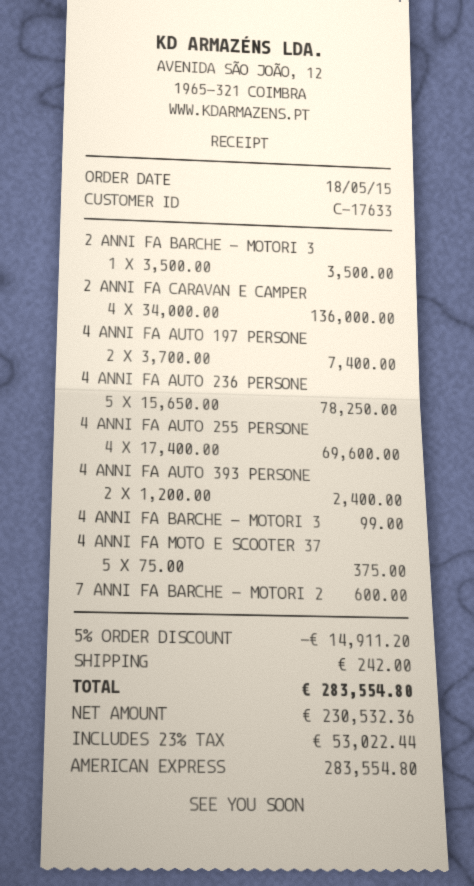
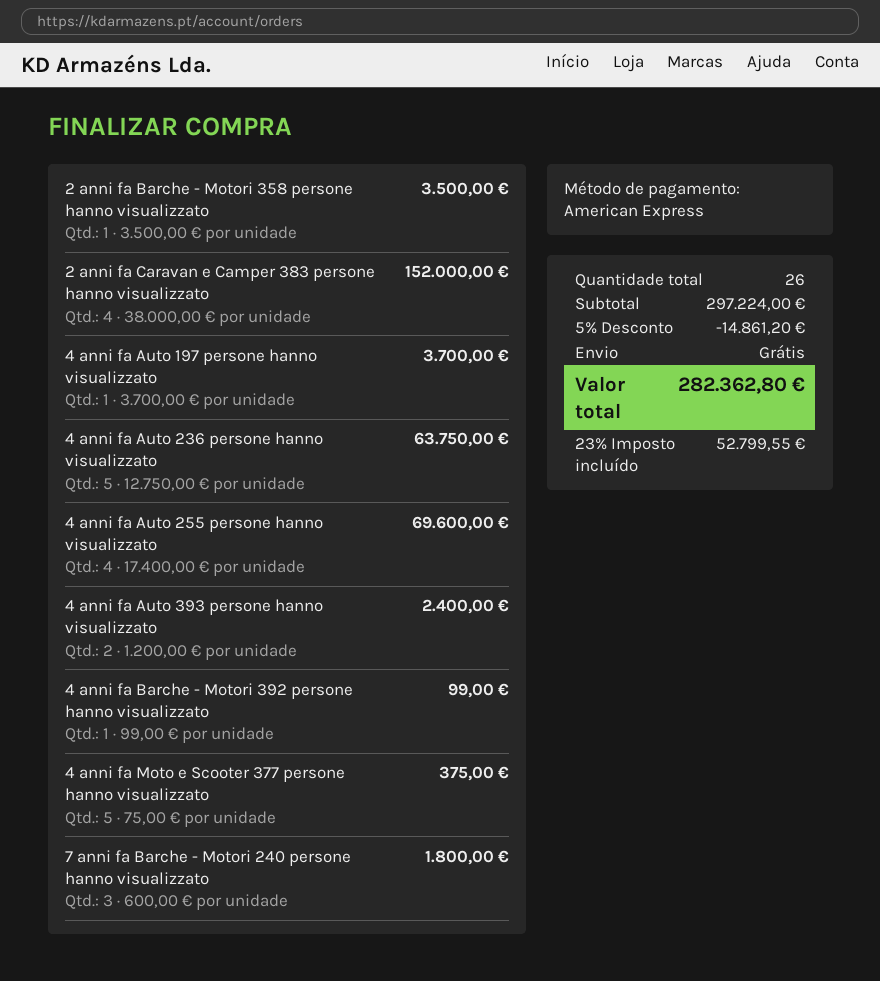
2 ANNI FA CARAVAN E CAMPER: 4 x 34000.00 = 136000.00 -> 4 x 38000.00 = 152000.00
4 ANNI FA AUTO 197 PERSONE: 2 x 3700.00 = 7400.00 -> 1 x 3700.00 = 3700.00
4 ANNI FA AUTO 236 PERSONE: 5 x 15650.00 = 78250.00 -> 5 x 12750.00 = 63750.00
7 ANNI FA BARCHE - MOTORI 2: 1 x 600.00 = 600.00 -> 3 x 600.00 = 1800.00
discount: 5% = 14911.20 -> 5% = 14861.20
shipping: 242.00 -> 0.00
tax: 23% = 53022.44 -> 23% = 52799.55
total: 283554.80 -> 282362.80

